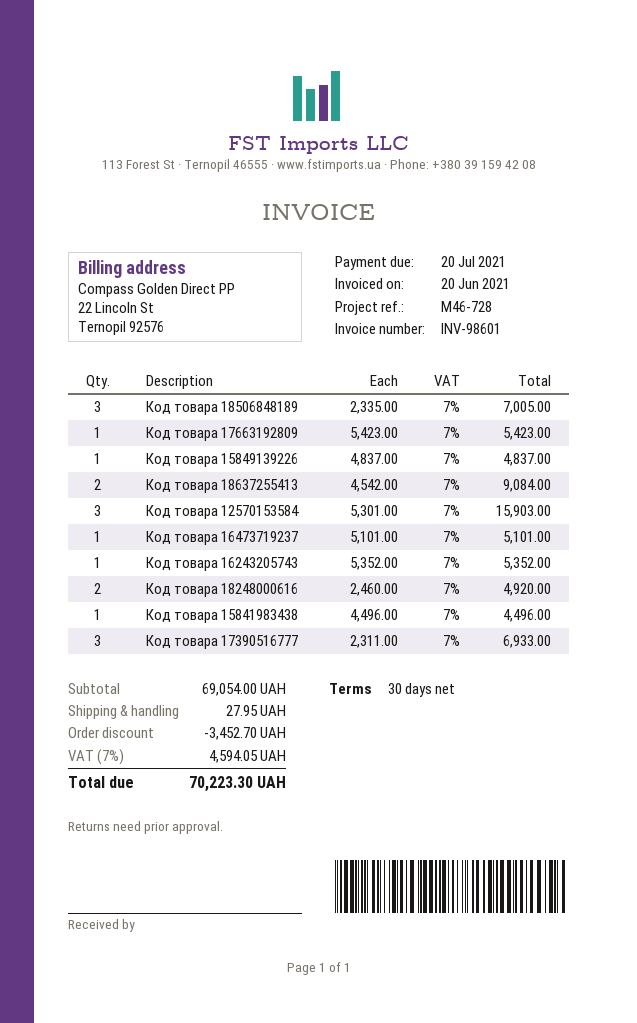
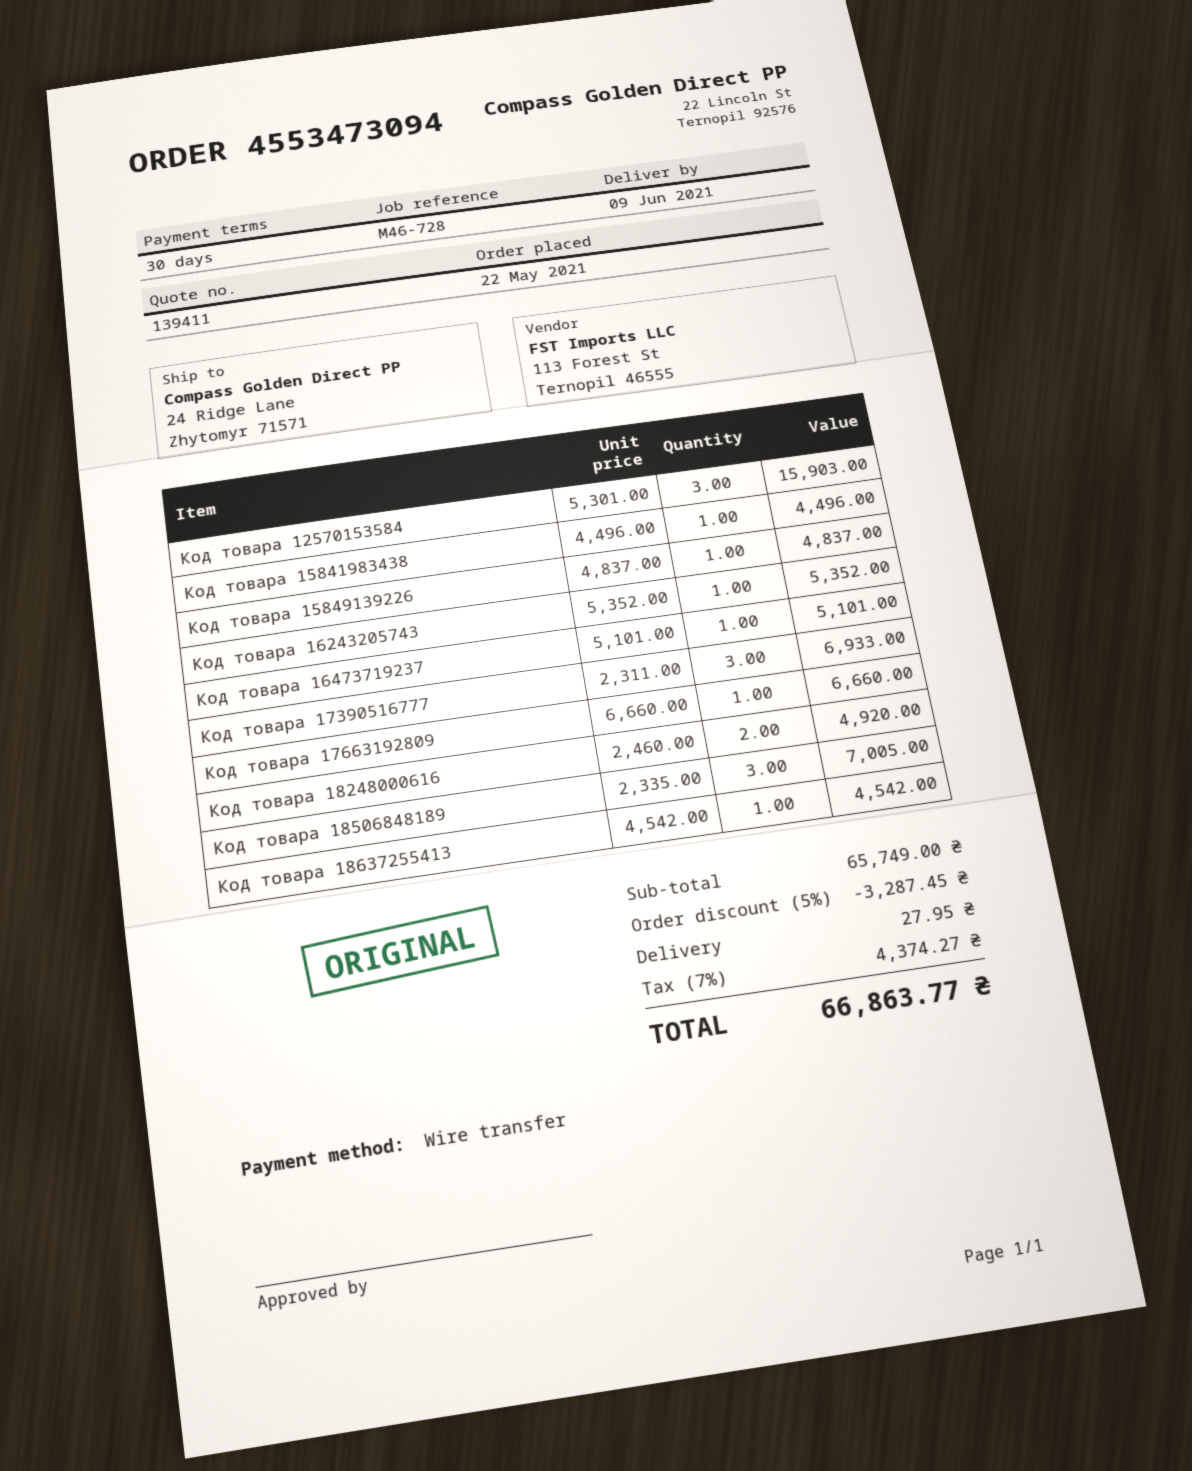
Код товара 17663192809: 1 x 5423.00 = 5423.00 -> 1 x 6660.00 = 6660.00
Код товара 18637255413: 2 x 4542.00 = 9084.00 -> 1 x 4542.00 = 4542.00
subtotal: 69054.00 -> 65749.00
discount: 3452.70 -> 3287.45
tax: 7% = 4594.05 -> 7% = 4374.27
total: 70223.30 -> 66863.77

